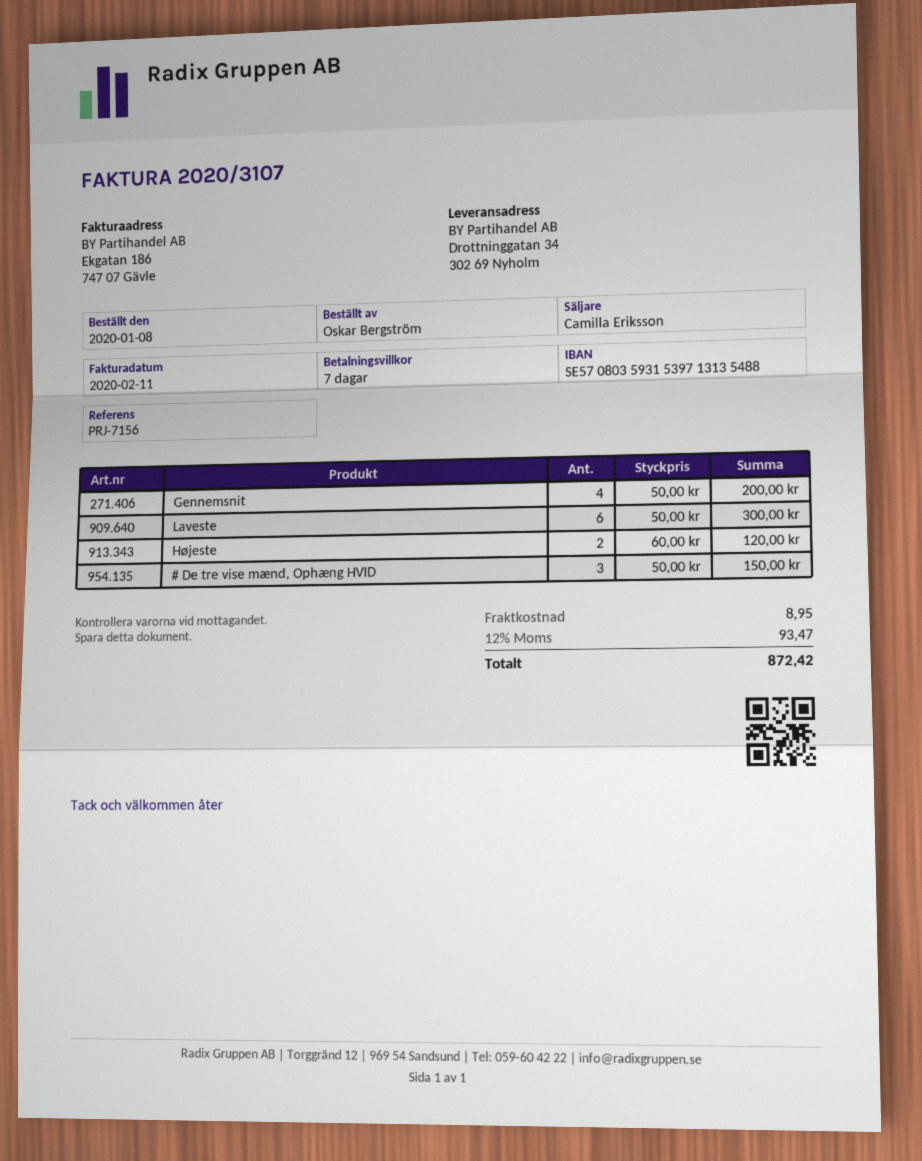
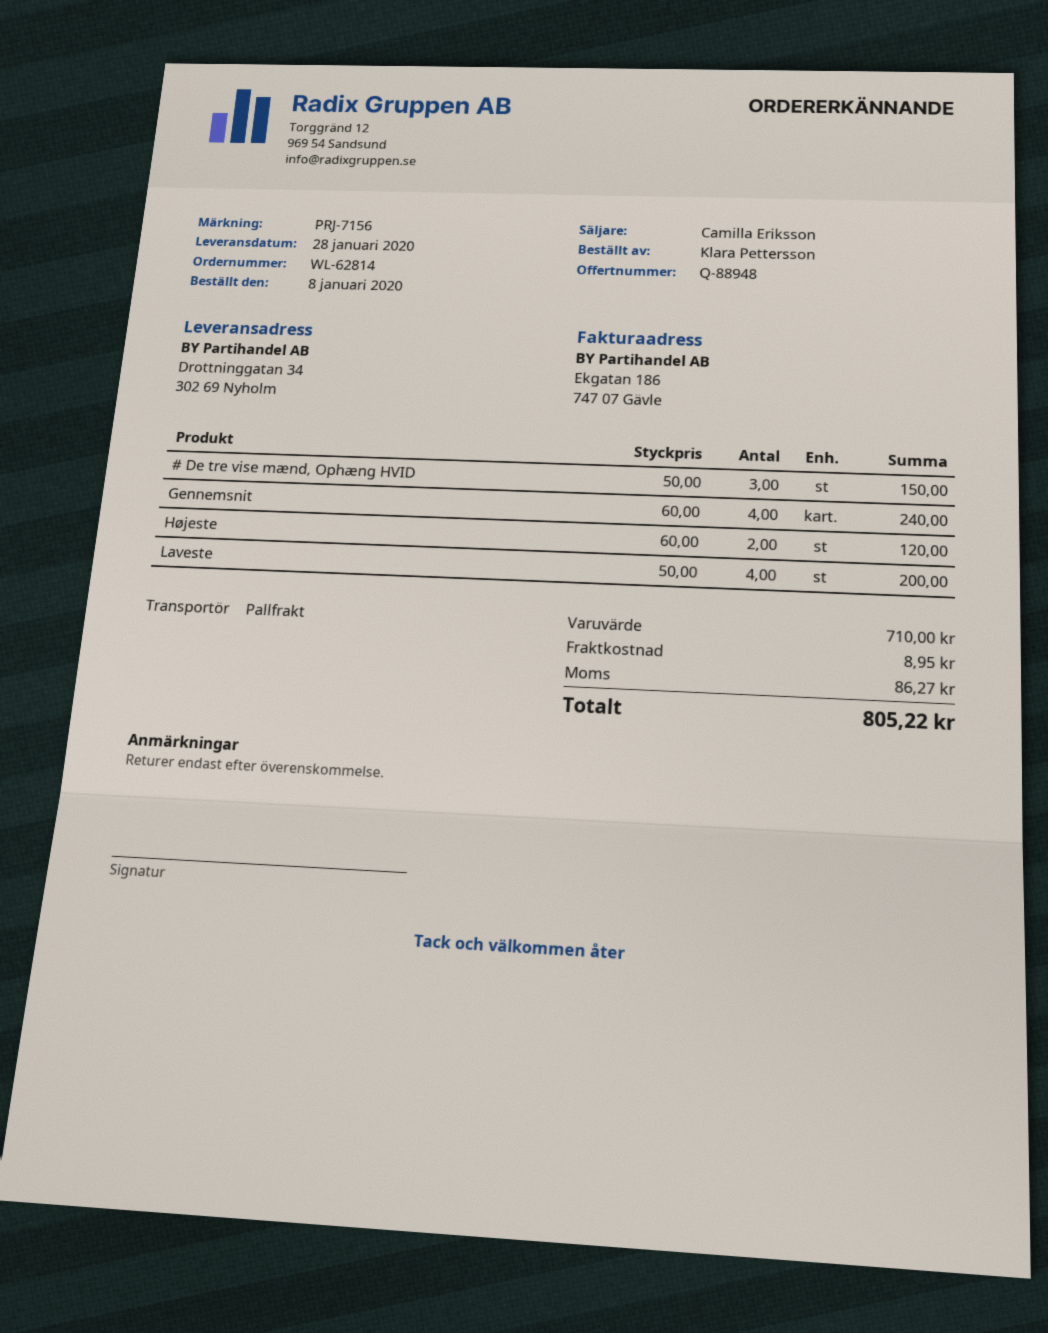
ordered by: Oskar Bergström -> Klara Pettersson
Gennemsnit: 4 x 50.00 = 200.00 -> 4 x 60.00 = 240.00
Laveste: 6 x 50.00 = 300.00 -> 4 x 50.00 = 200.00
tax: 93.47 -> 86.27
total: 872.42 -> 805.22

